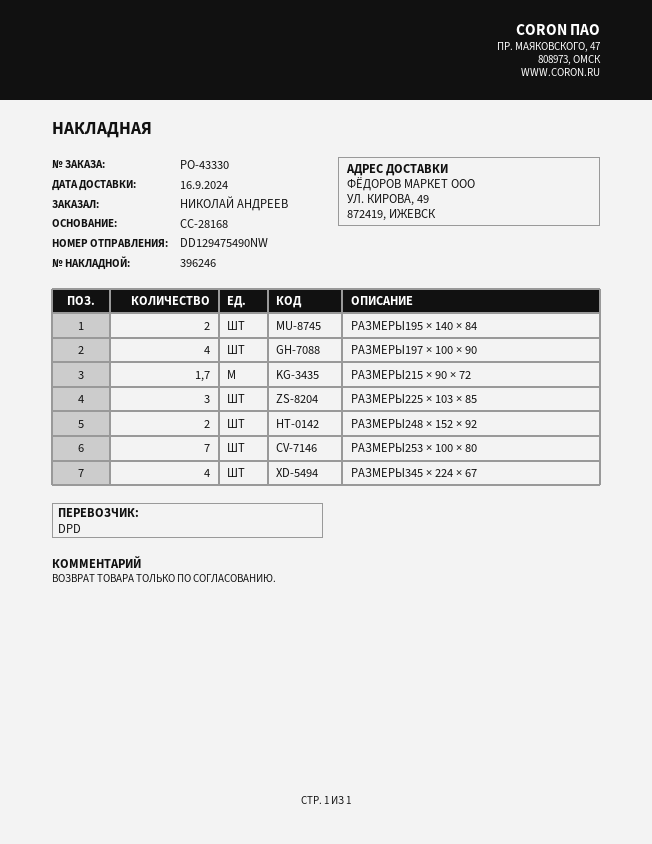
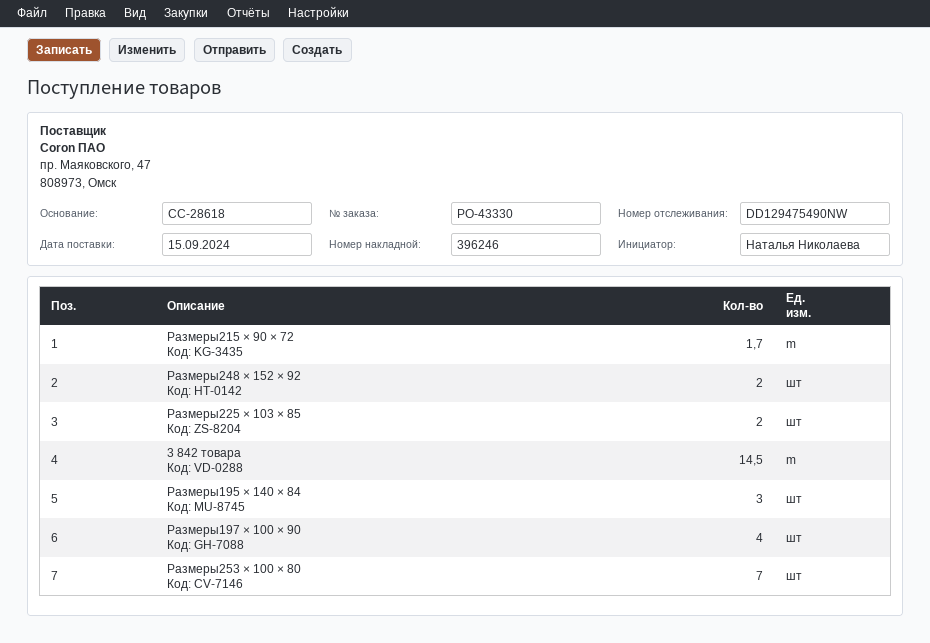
delivery date: 2024-09-16 -> 2024-09-15
reference: CC-28168 -> CC-28618
ordered by: НИКОЛАЙ АНДРЕЕВ -> Наталья Николаева
РАЗМЕРЫ195 × 140 × 84: 2 -> 3
РАЗМЕРЫ225 × 103 × 85: 3 -> 2
РАЗМЕРЫ345 × 224 × 67: 4 -> none
3 842 товара: none -> 14.5

